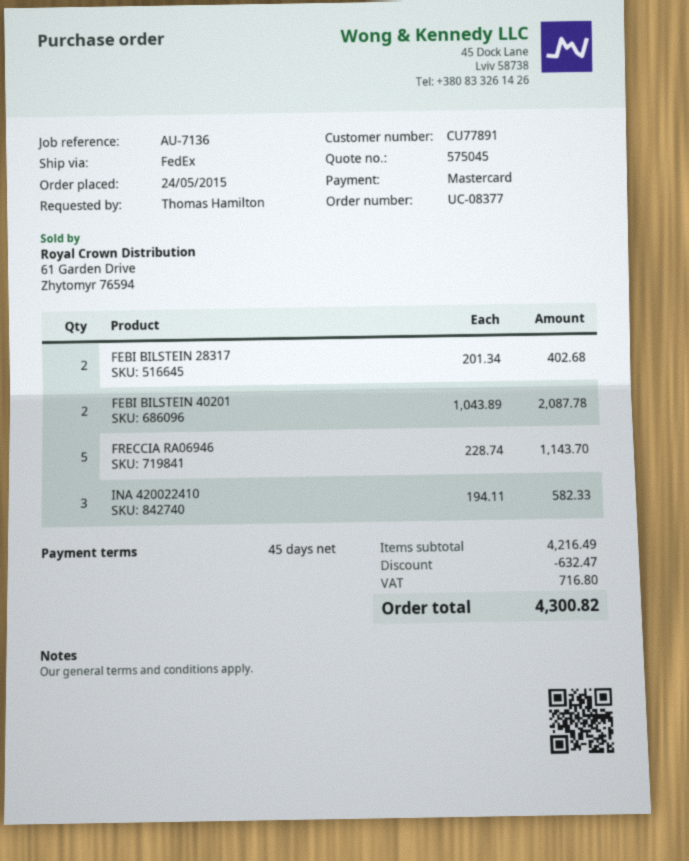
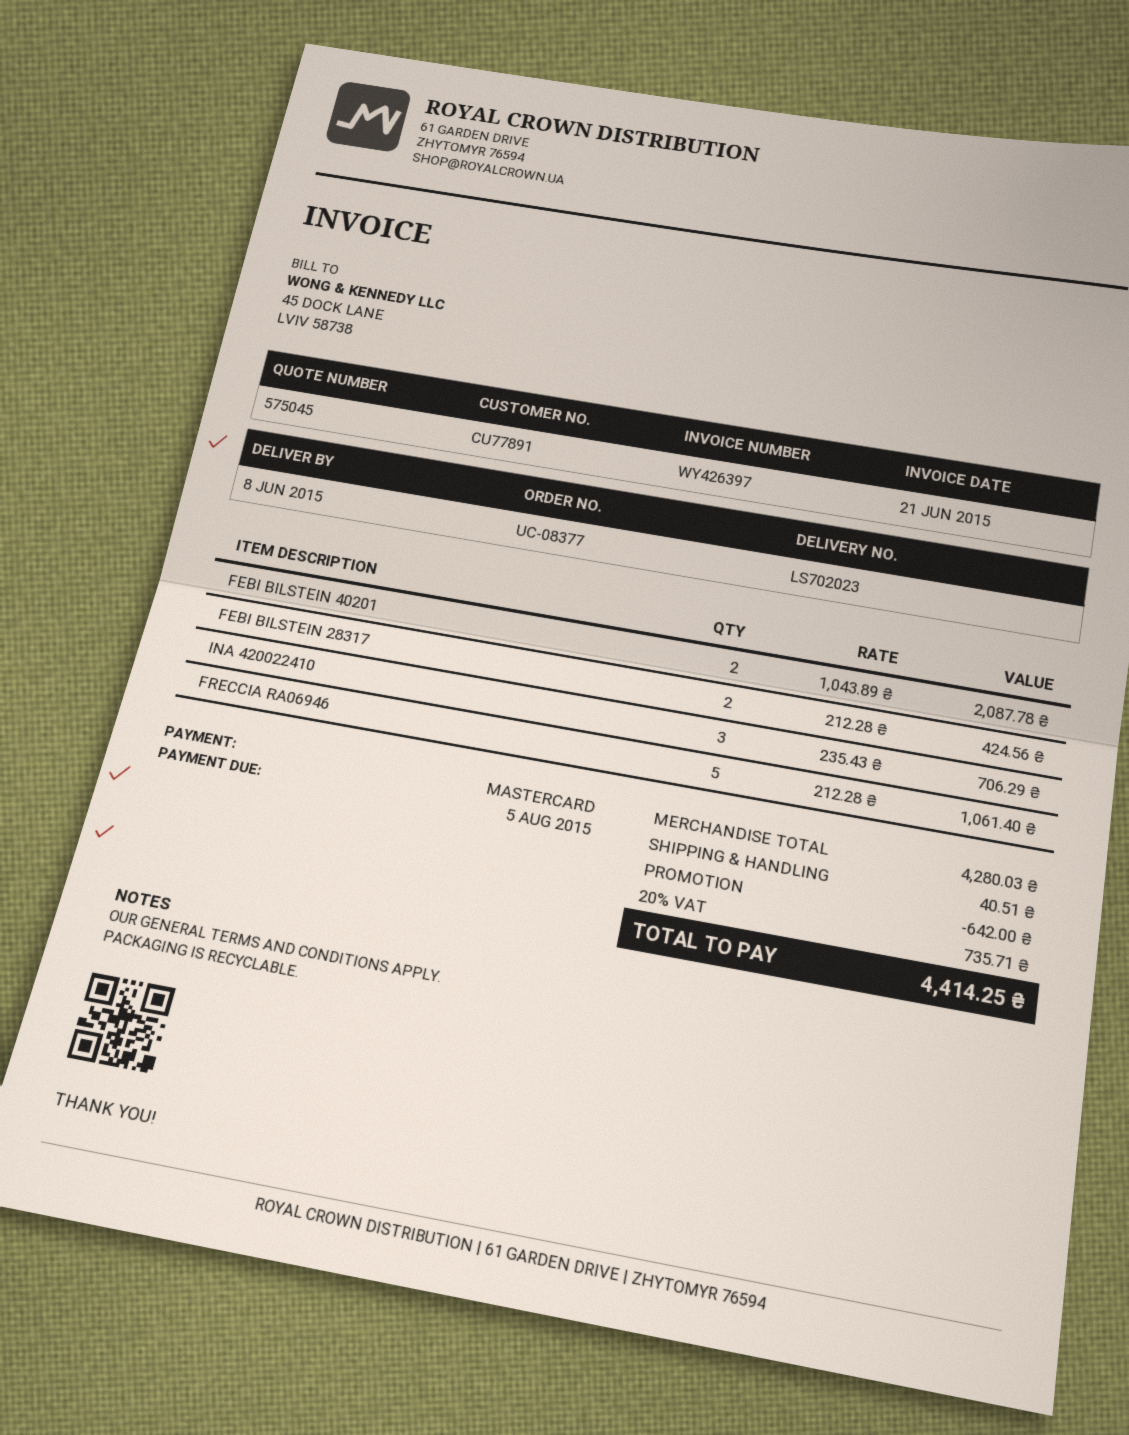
FEBI BILSTEIN 28317: 2 x 201.34 = 402.68 -> 2 x 212.28 = 424.56
FRECCIA RA06946: 5 x 228.74 = 1143.70 -> 5 x 212.28 = 1061.40
INA 420022410: 3 x 194.11 = 582.33 -> 3 x 235.43 = 706.29
subtotal: 4216.49 -> 4280.03
discount: 632.47 -> 642.00
shipping: none -> 40.51
tax: 716.80 -> 735.71
total: 4300.82 -> 4414.25

